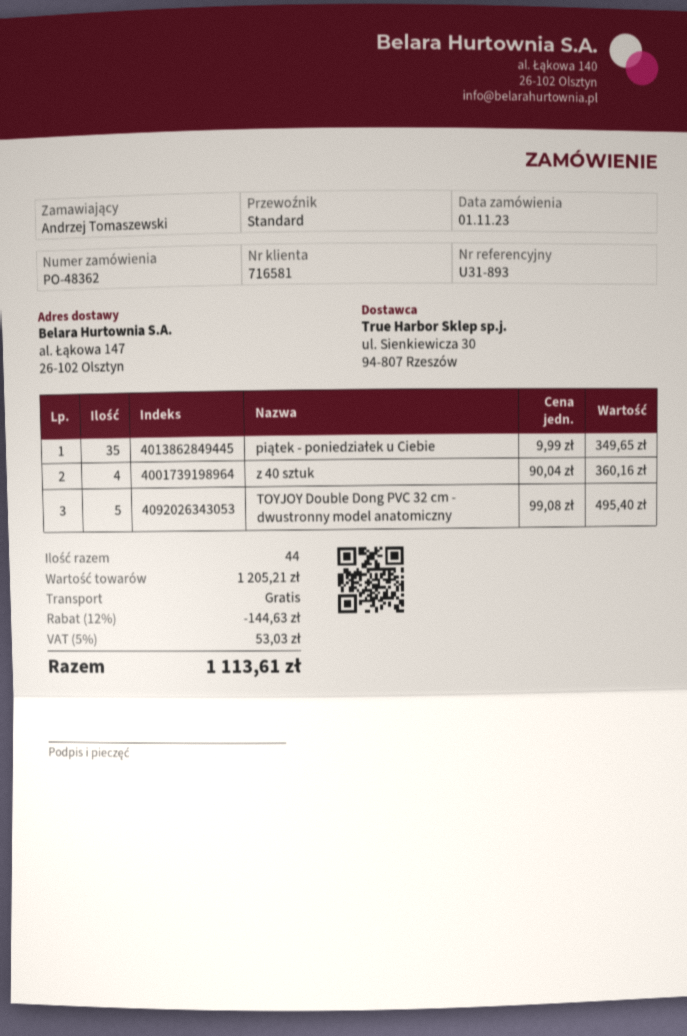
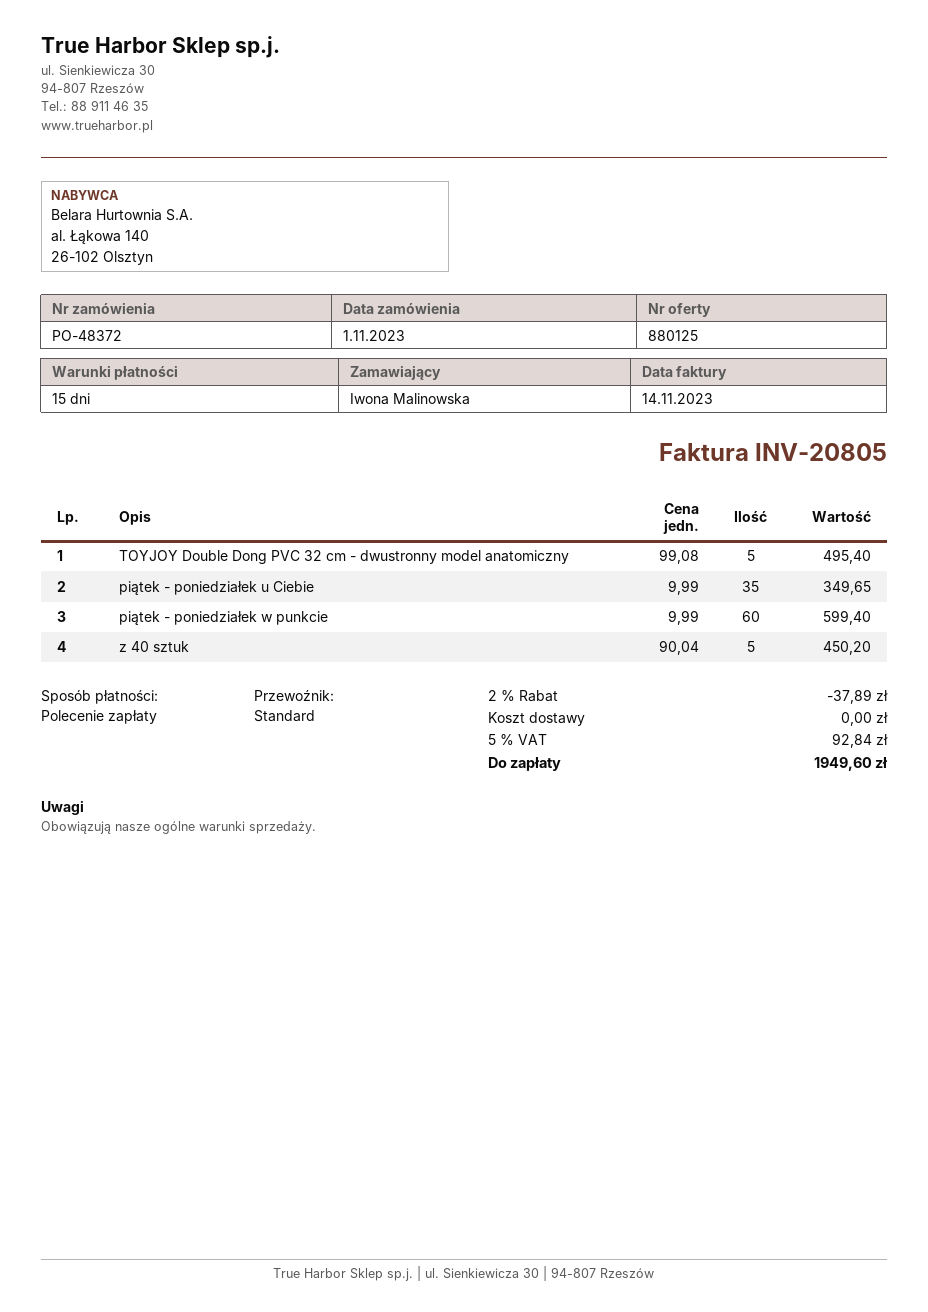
order number: PO-48362 -> PO-48372
ordered by: Andrzej Tomaszewski -> Iwona Malinowska
z 40 sztuk: 4 x 90.04 = 360.16 -> 5 x 90.04 = 450.20
piątek - poniedziałek w punkcie: none -> 60 x 9.99 = 599.40
discount: 12% = 144.63 -> 2% = 37.89
tax: 5% = 53.03 -> 5% = 92.84
total: 1113.61 -> 1949.60

